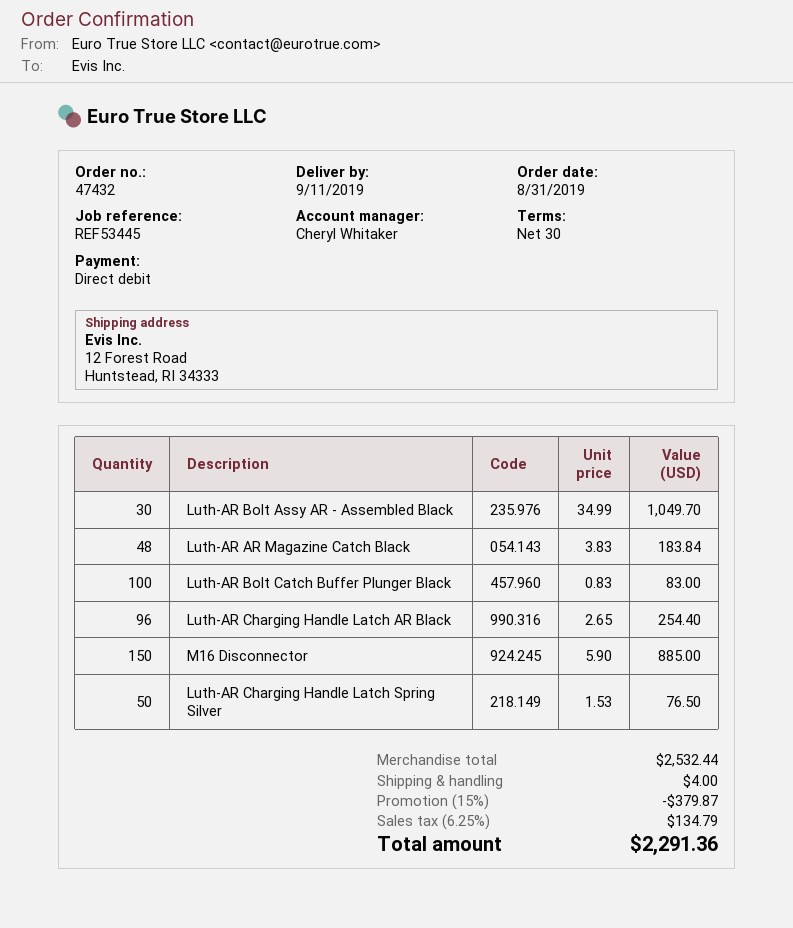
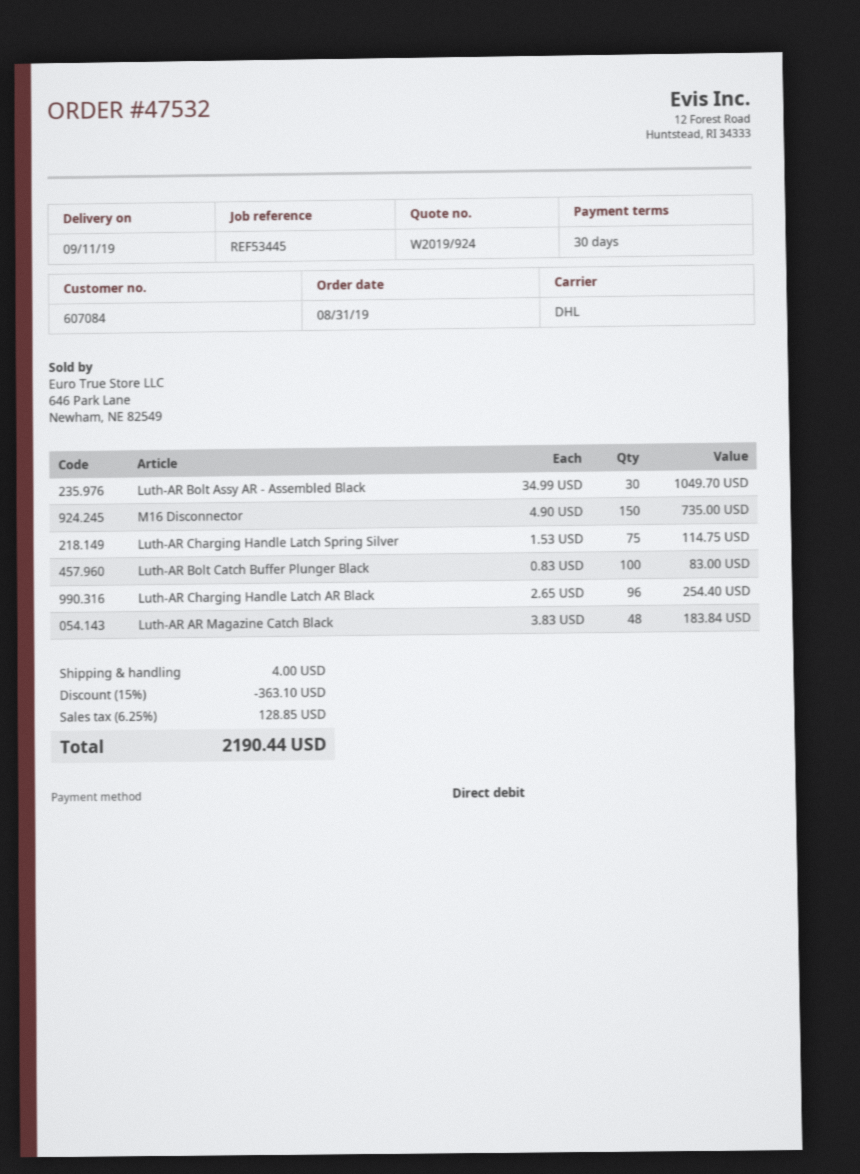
order number: 47432 -> 47532
M16 Disconnector: 150 x 5.90 = 885.00 -> 150 x 4.90 = 735.00
Luth-AR Charging Handle Latch Spring Silver: 50 x 1.53 = 76.50 -> 75 x 1.53 = 114.75
discount: 15% = 379.87 -> 15% = 363.10
tax: 6.25% = 134.79 -> 6.25% = 128.85
total: 2291.36 -> 2190.44

